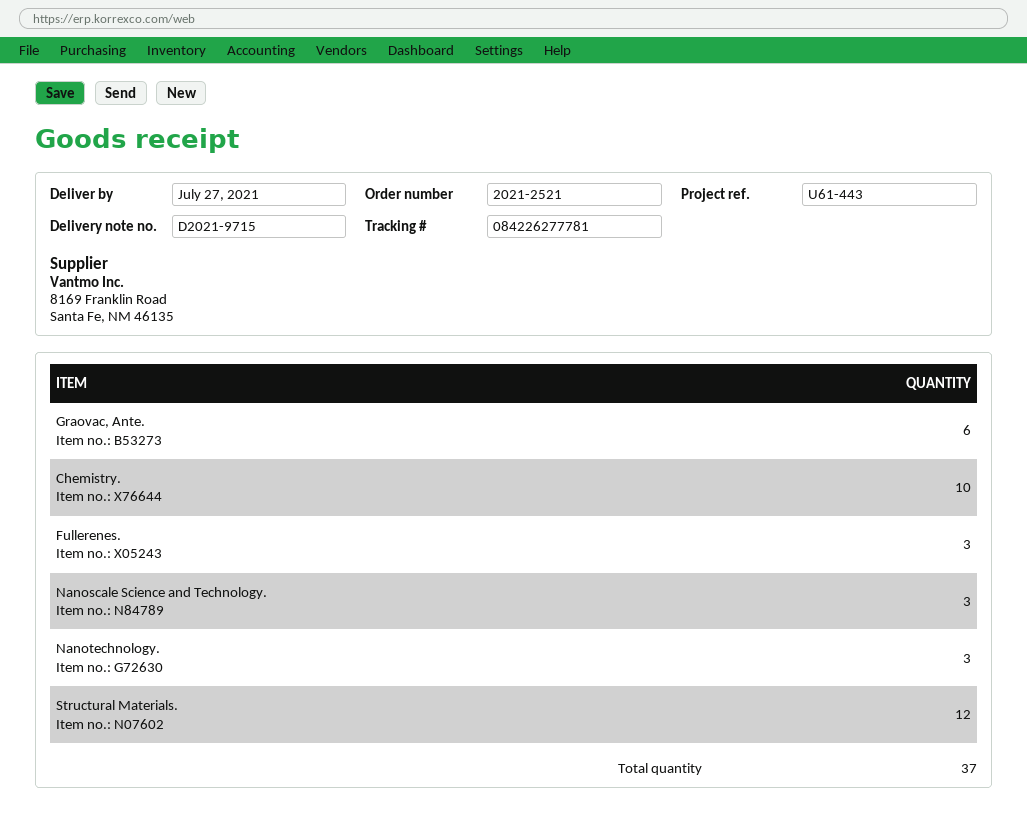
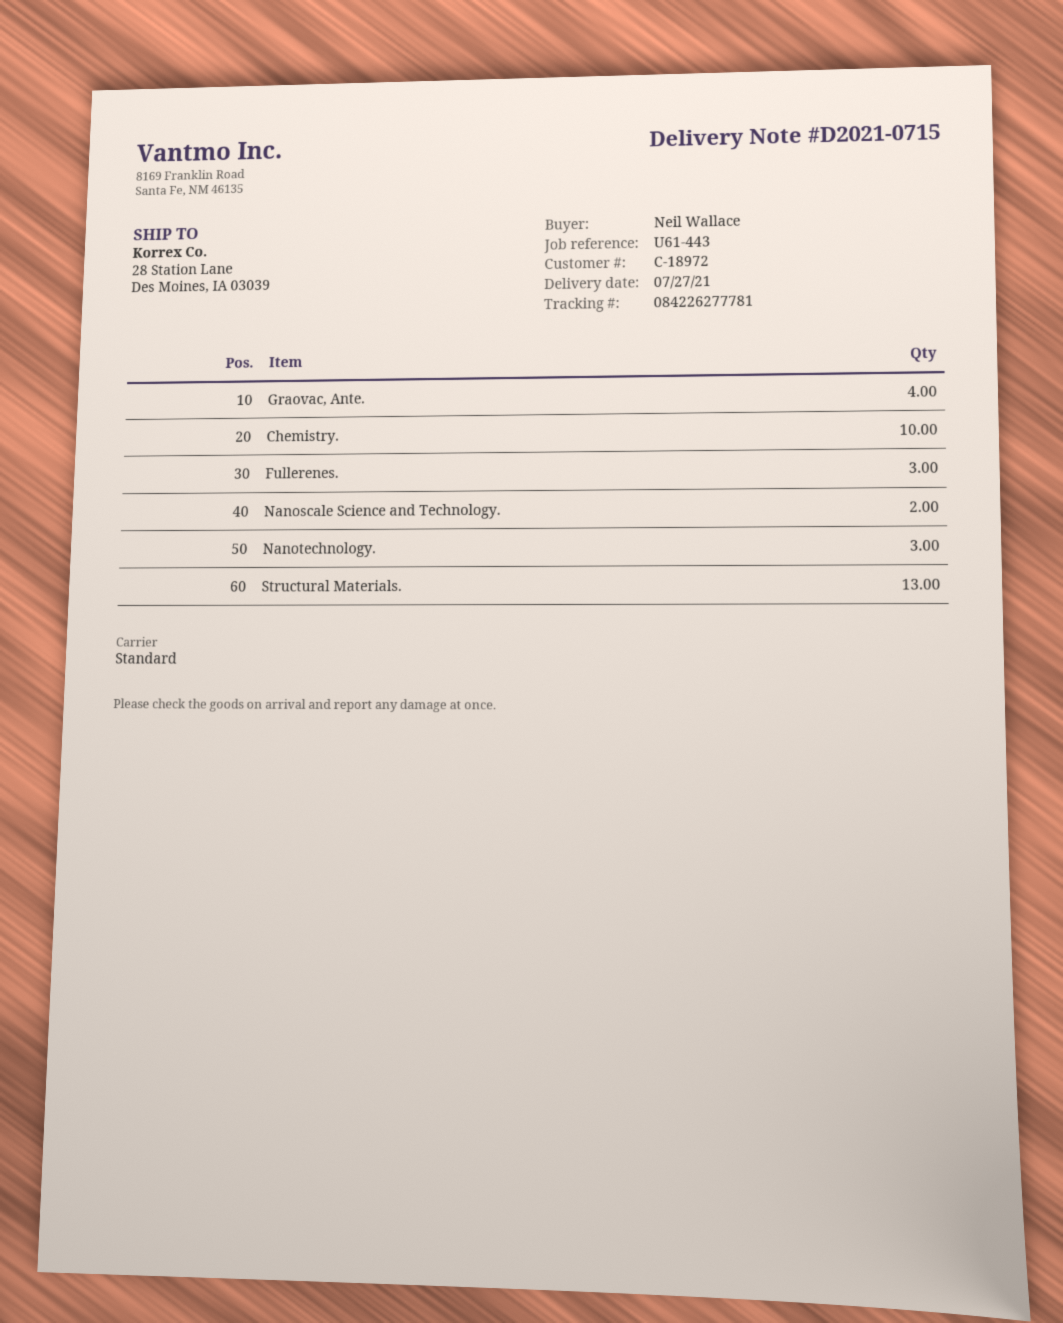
delivery note number: D2021-9715 -> D2021-0715
Graovac, Ante.: 6 -> 4
Nanoscale Science and Technology.: 3 -> 2
Structural Materials.: 12 -> 13

